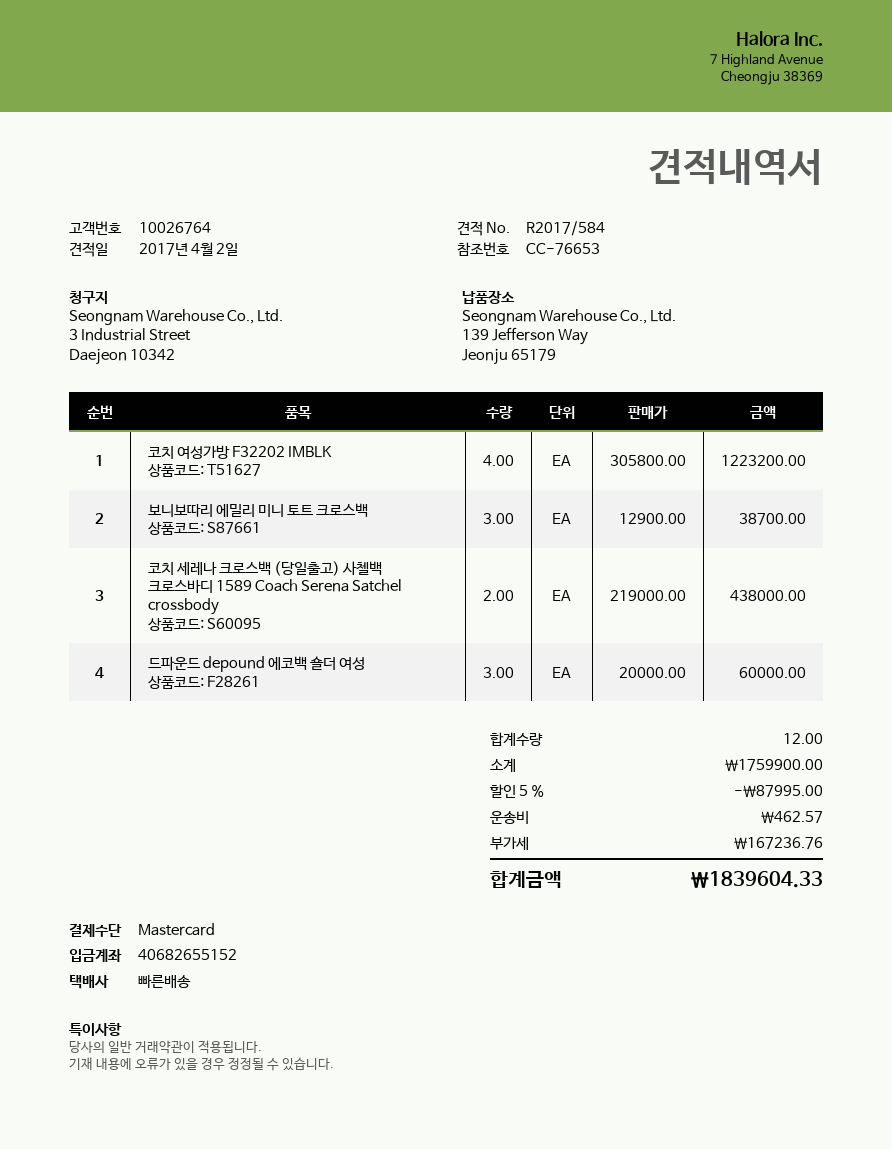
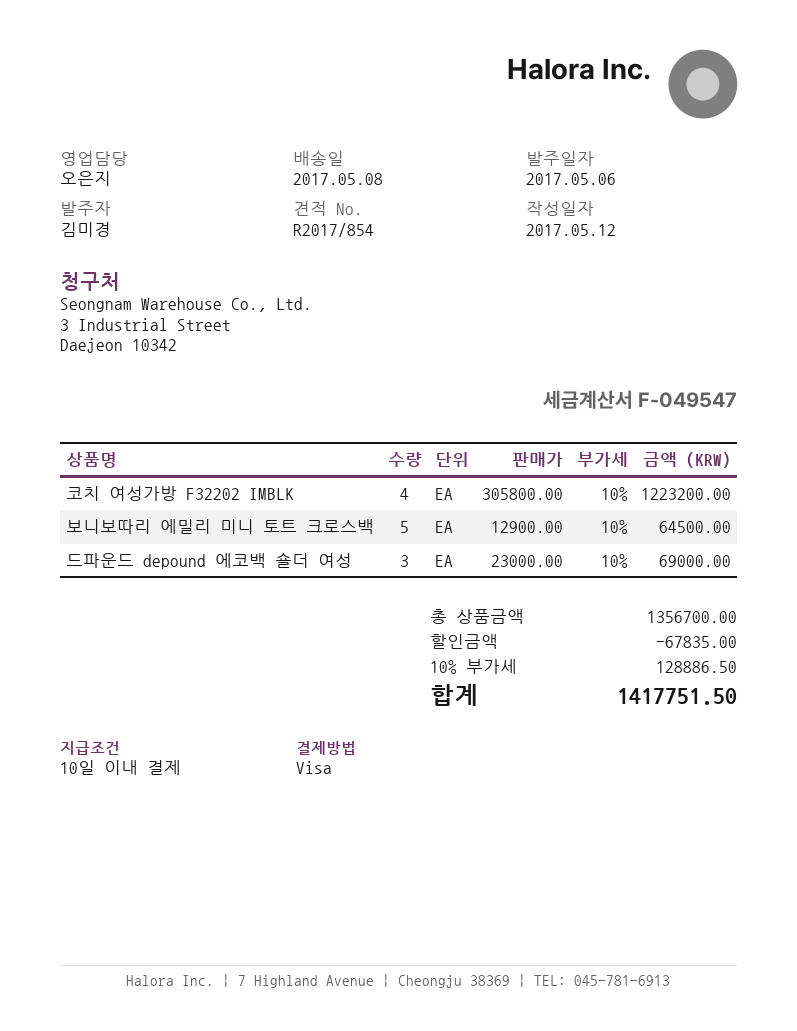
quote number: R2017/584 -> R2017/854
payment method: Mastercard -> Visa
보니보따리 에밀리 미니 토트 크로스백: 3 x 12900.00 = 38700.00 -> 5 x 12900.00 = 64500.00
코치 세레나 크로스백 (당일출고) 사첼백 크로스바디 1589 Coach Serena Satchel crossbody: 2 x 219000.00 = 438000.00 -> none
드파운드 depound 에코백 숄더 여성: 3 x 20000.00 = 60000.00 -> 3 x 23000.00 = 69000.00
subtotal: 1759900.00 -> 1356700.00
discount: 87995.00 -> 67835.00
shipping: 462.57 -> none
tax: 167236.76 -> 128886.50
total: 1839604.33 -> 1417751.50

